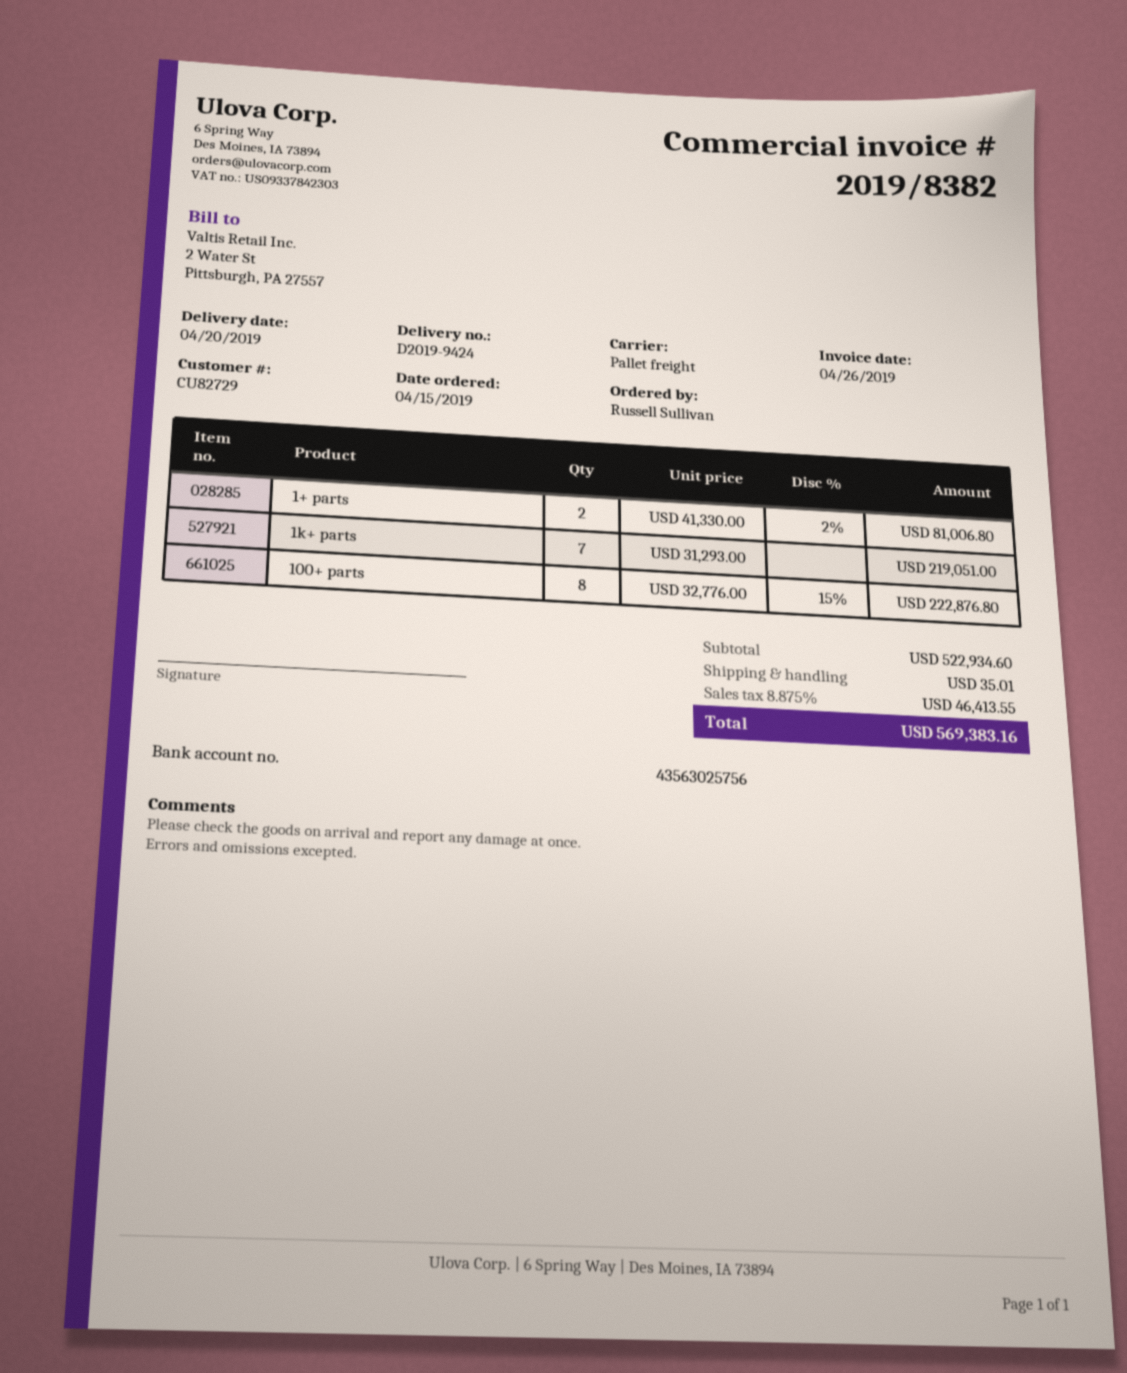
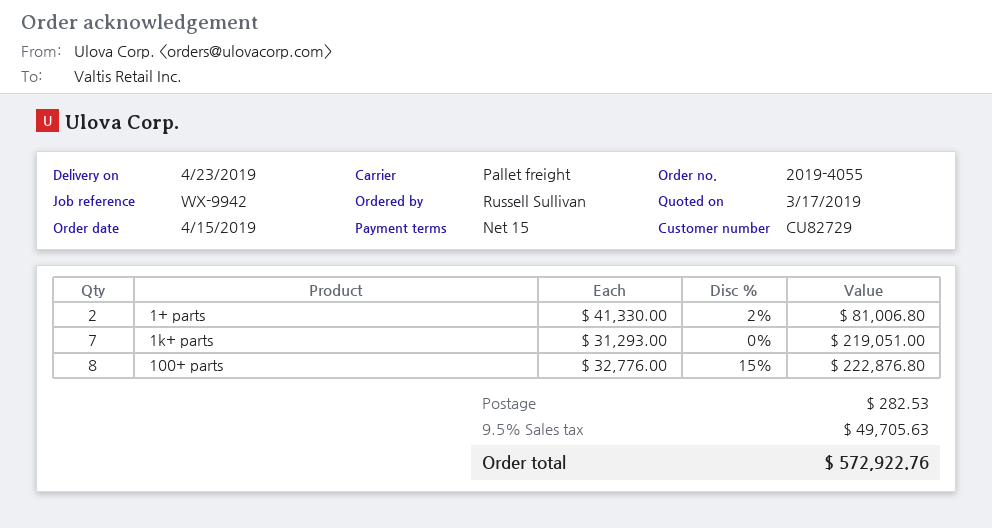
delivery date: 2019-04-20 -> 2019-04-23
shipping: 35.01 -> 282.53
tax: 8.875% = 46413.55 -> 9.5% = 49705.63
total: 569383.16 -> 572922.76

